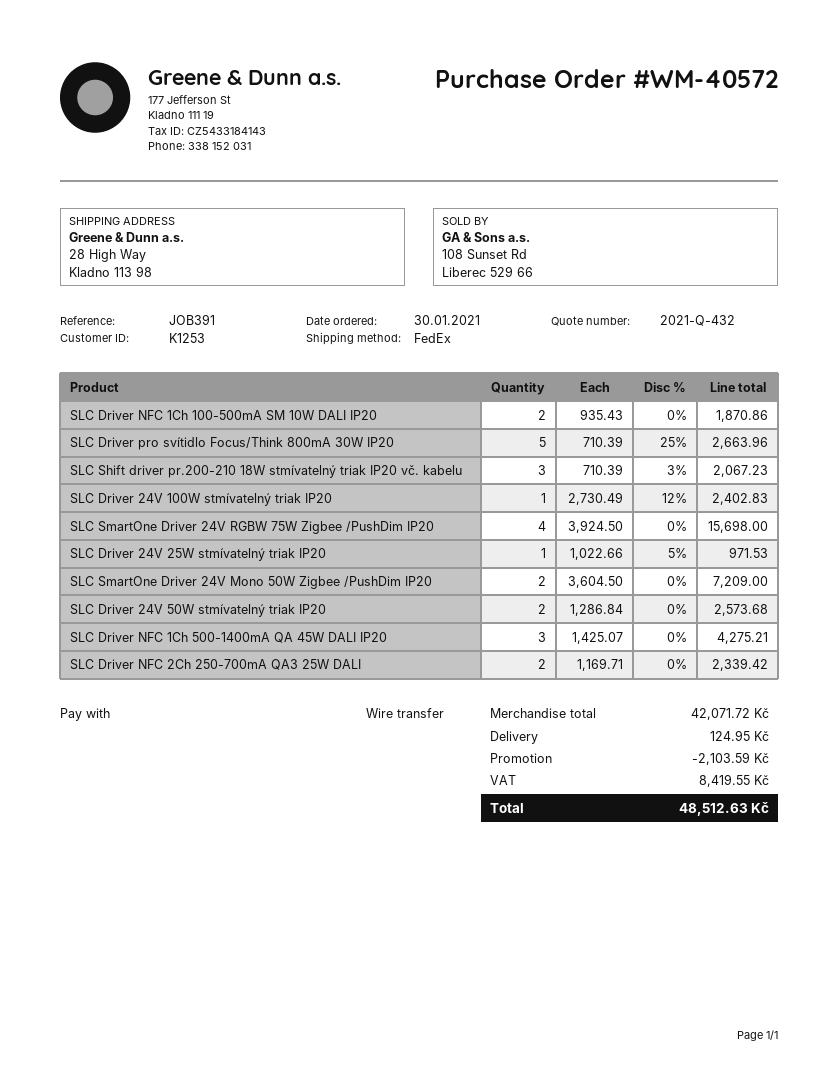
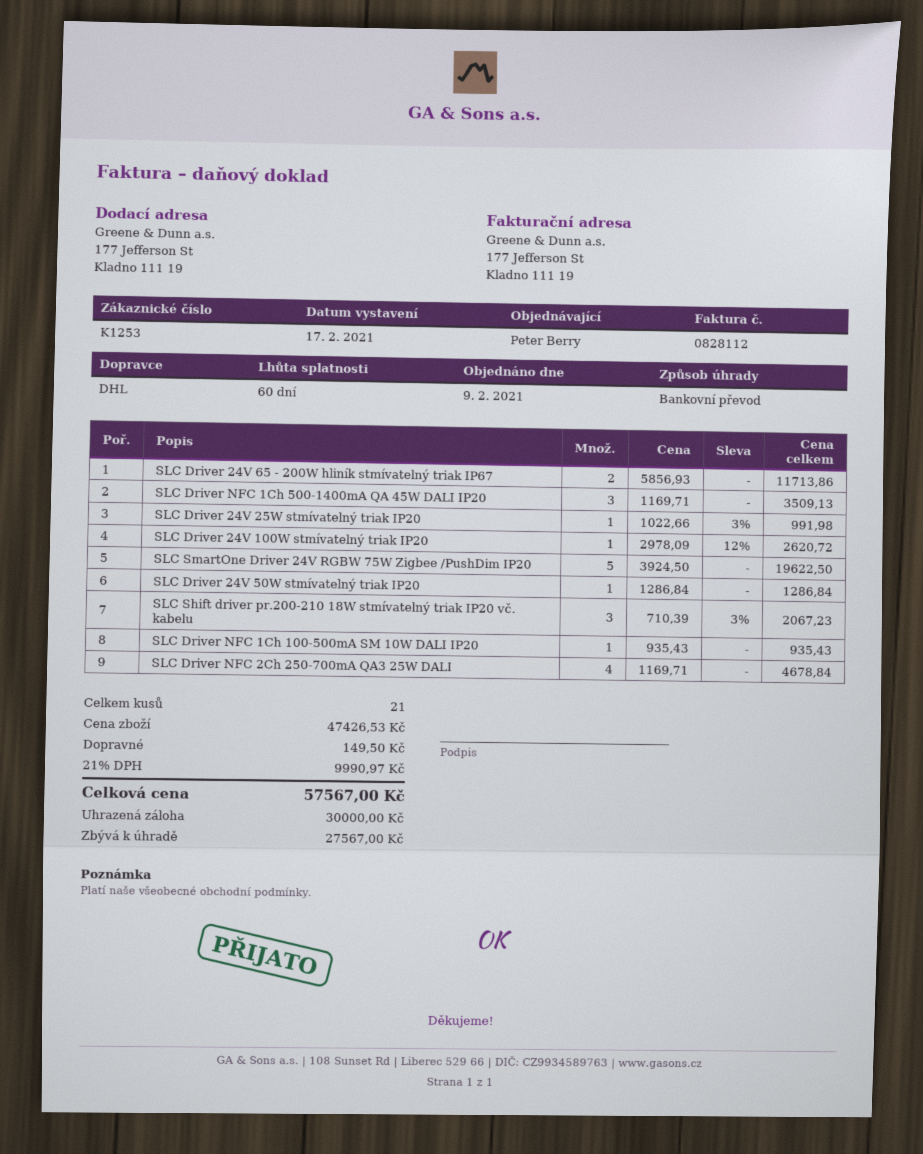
order date: 2021-01-30 -> 2021-02-09
shipping method: FedEx -> DHL
ship to: 28 High Way, Kladno 113 98 -> 177 Jefferson St, Kladno 111 19
SLC Driver NFC 1Ch 100-500mA SM 10W DALI IP20: 2 x 935.43 = 1870.86 -> 1 x 935.43 = 935.43
SLC Driver pro svítidlo Focus/Think 800mA 30W IP20: 5 x 710.39 - 25% = 2663.96 -> none
SLC Driver 24V 100W stmívatelný triak IP20: 1 x 2730.49 - 12% = 2402.83 -> 1 x 2978.09 - 12% = 2620.72
SLC SmartOne Driver 24V RGBW 75W Zigbee /PushDim IP20: 4 x 3924.50 = 15698.00 -> 5 x 3924.50 = 19622.50
SLC Driver 24V 25W stmívatelný triak IP20: 1 x 1022.66 - 5% = 971.53 -> 1 x 1022.66 - 3% = 991.98
SLC SmartOne Driver 24V Mono 50W Zigbee /PushDim IP20: 2 x 3604.50 = 7209.00 -> none
SLC Driver 24V 50W stmívatelný triak IP20: 2 x 1286.84 = 2573.68 -> 1 x 1286.84 = 1286.84
SLC Driver NFC 1Ch 500-1400mA QA 45W DALI IP20: 3 x 1425.07 = 4275.21 -> 3 x 1169.71 = 3509.13
SLC Driver NFC 2Ch 250-700mA QA3 25W DALI: 2 x 1169.71 = 2339.42 -> 4 x 1169.71 = 4678.84
SLC Driver 24V 65 - 200W hliník stmívatelný triak IP67: none -> 2 x 5856.93 = 11713.86
subtotal: 42071.72 -> 47426.53
discount: 2103.59 -> none
shipping: 124.95 -> 149.50
tax: 8419.55 -> 9990.97
total: 48512.63 -> 57567.00

